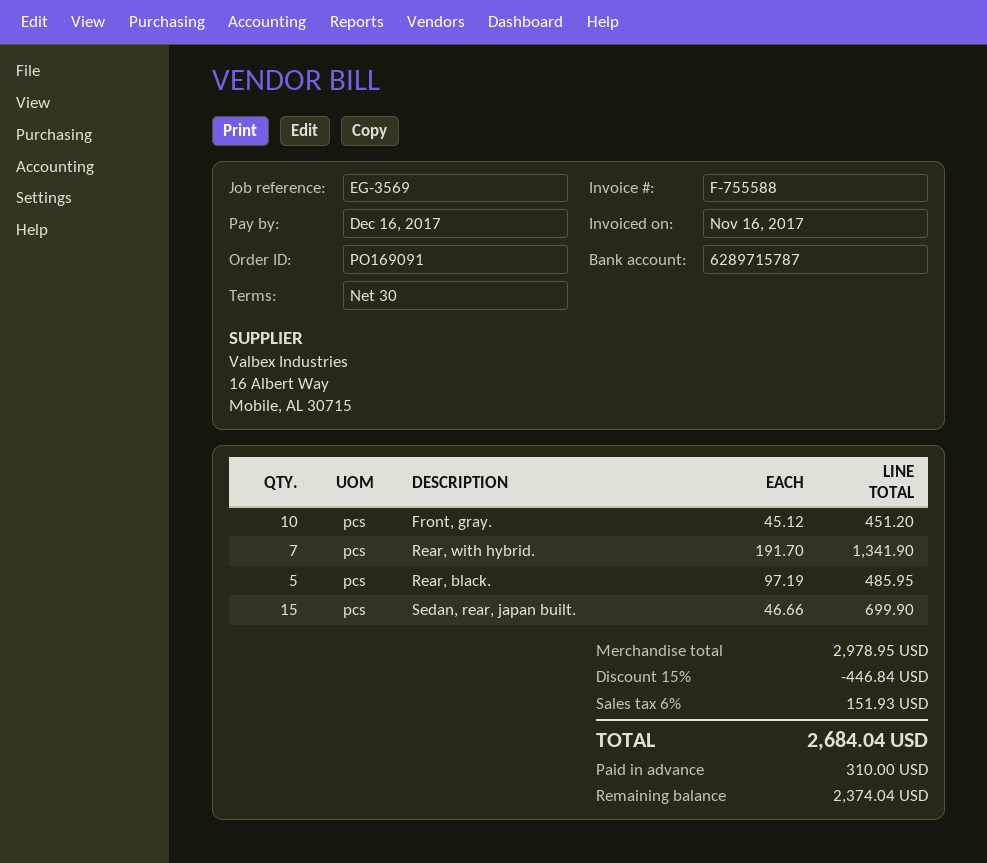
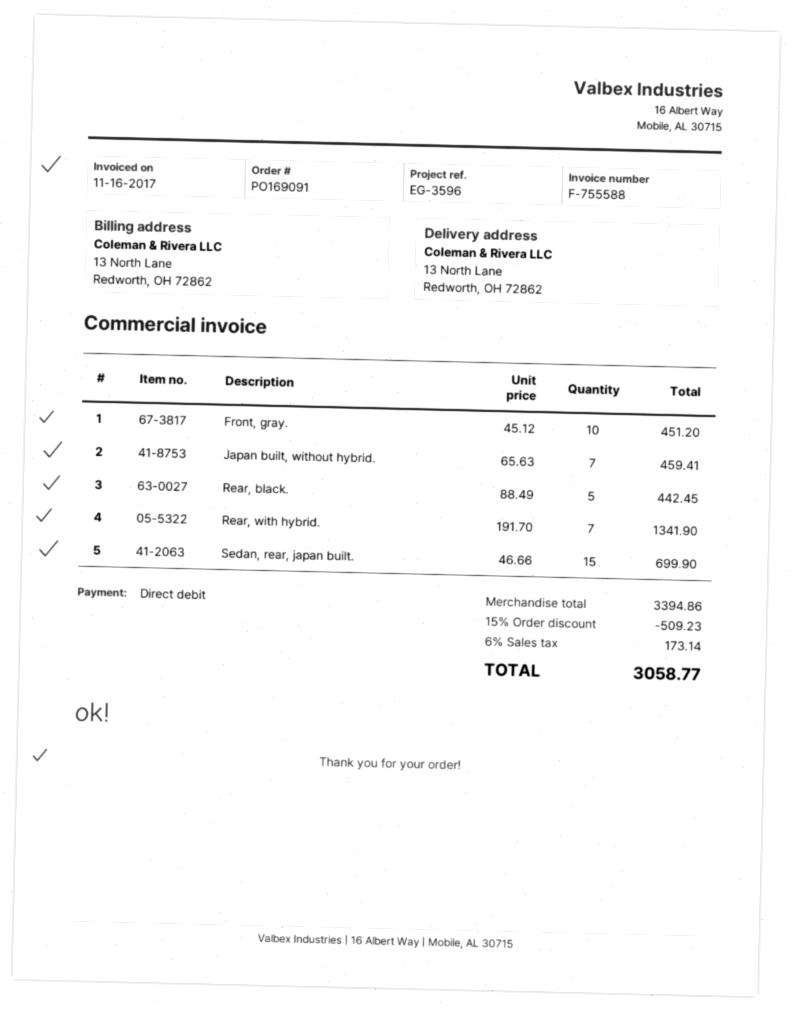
reference: EG-3569 -> EG-3596
Rear, black.: 5 x 97.19 = 485.95 -> 5 x 88.49 = 442.45
Japan built, without hybrid.: none -> 7 x 65.63 = 459.41
subtotal: 2978.95 -> 3394.86
discount: 15% = 446.84 -> 15% = 509.23
tax: 6% = 151.93 -> 6% = 173.14
total: 2684.04 -> 3058.77

